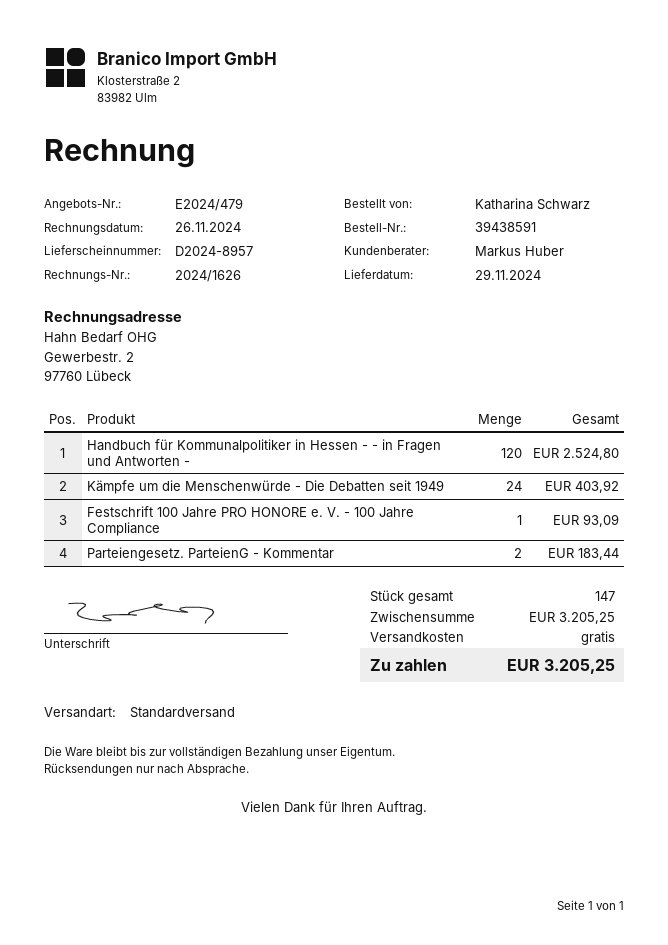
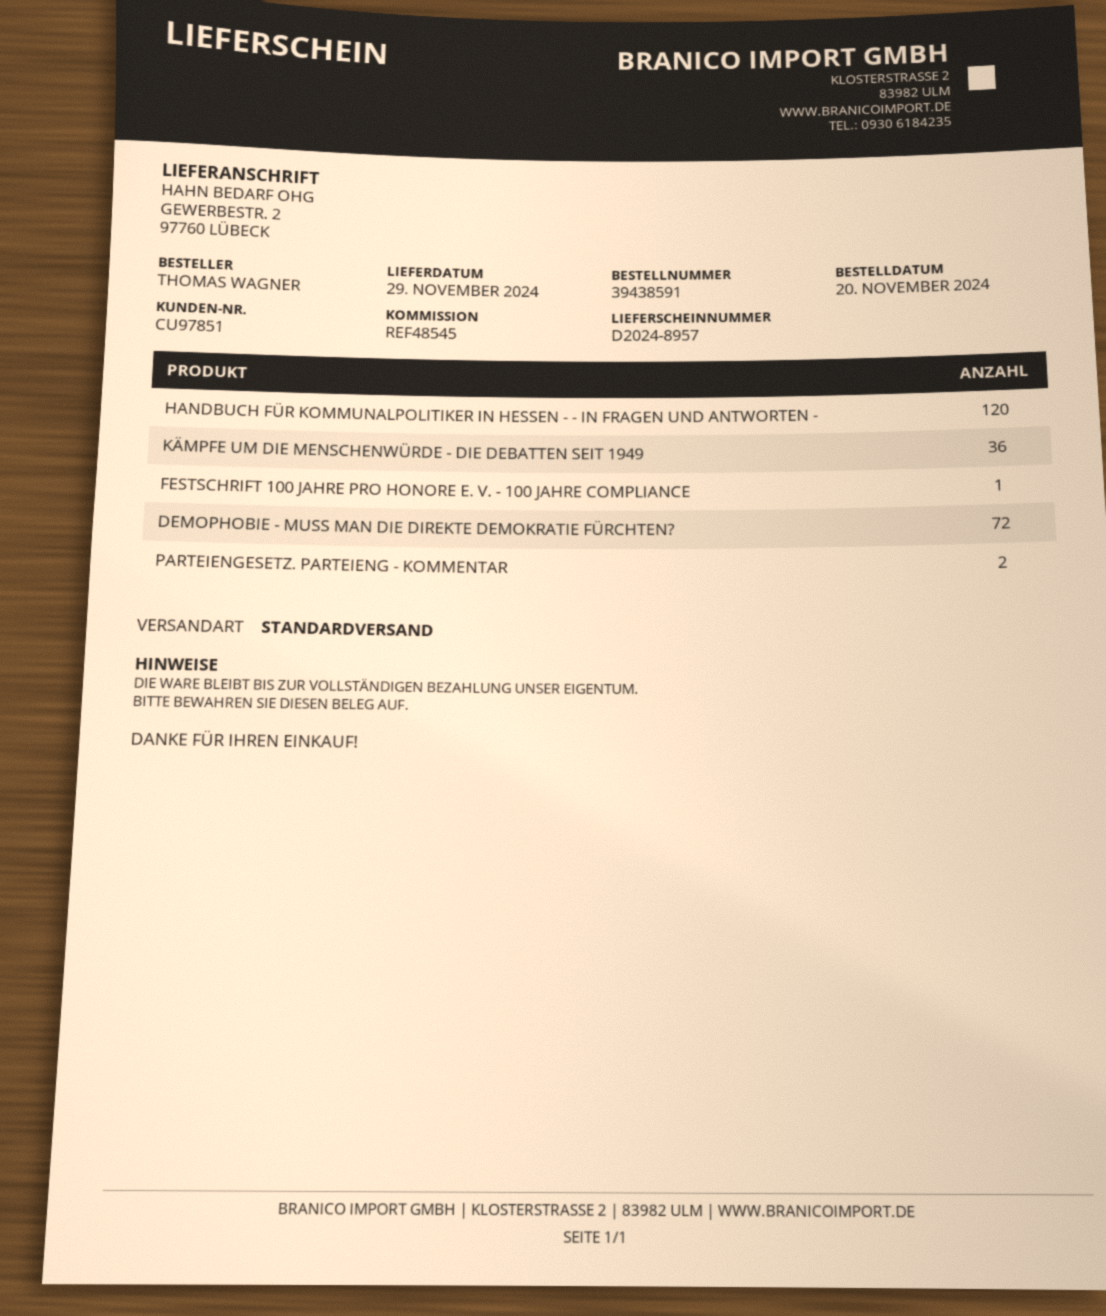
ordered by: Katharina Schwarz -> THOMAS WAGNER
Kämpfe um die Menschenwürde - Die Debatten seit 1949: 24 -> 36
DEMOPHOBIE - MUSS MAN DIE DIREKTE DEMOKRATIE FÜRCHTEN?: none -> 72

